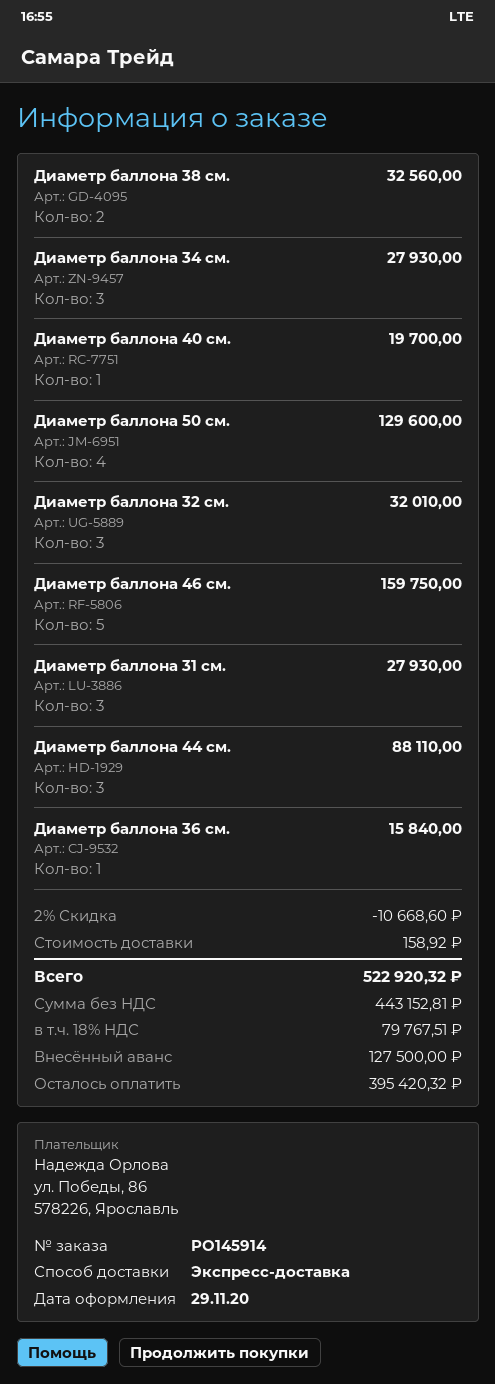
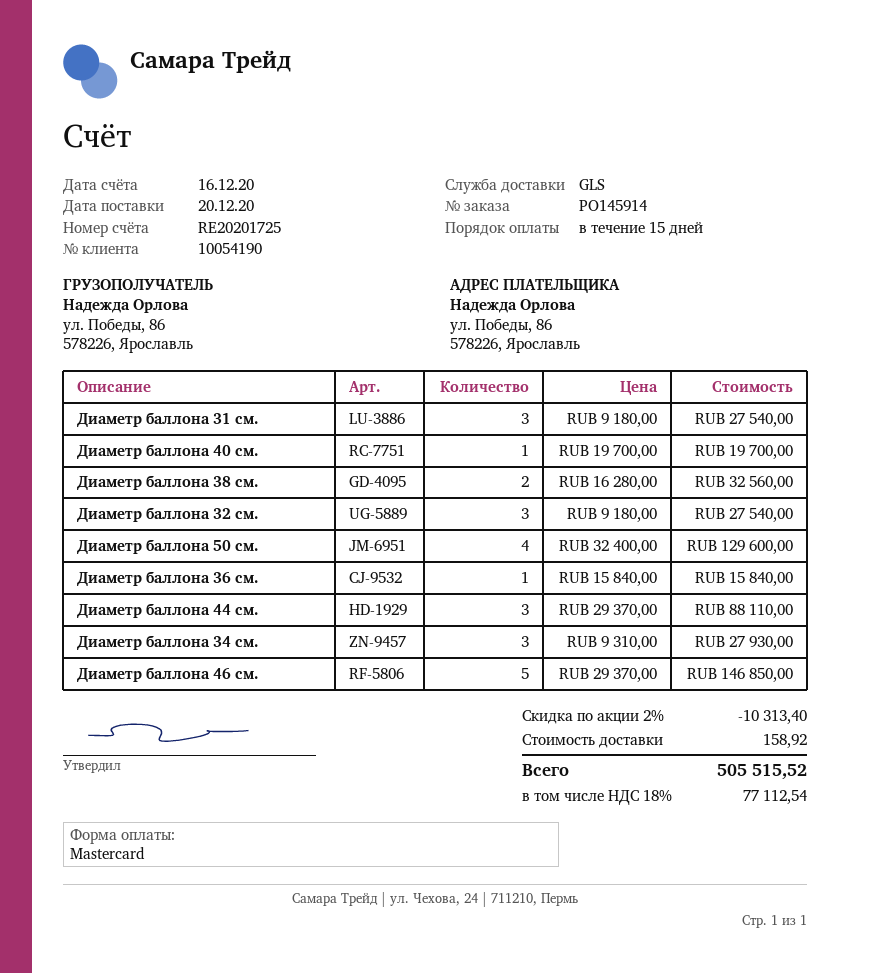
shipping method: express -> GLS
Диаметр баллона 32 см.: 3 for 32010.00 -> 3 for 27540.00
Диаметр баллона 46 см.: 5 for 159750.00 -> 5 for 146850.00
Диаметр баллона 31 см.: 3 for 27930.00 -> 3 for 27540.00
discount: 2% = 10668.60 -> 2% = 10313.40
tax: 18% = 79767.51 -> 18% = 77112.54
total: 522920.32 -> 505515.52

